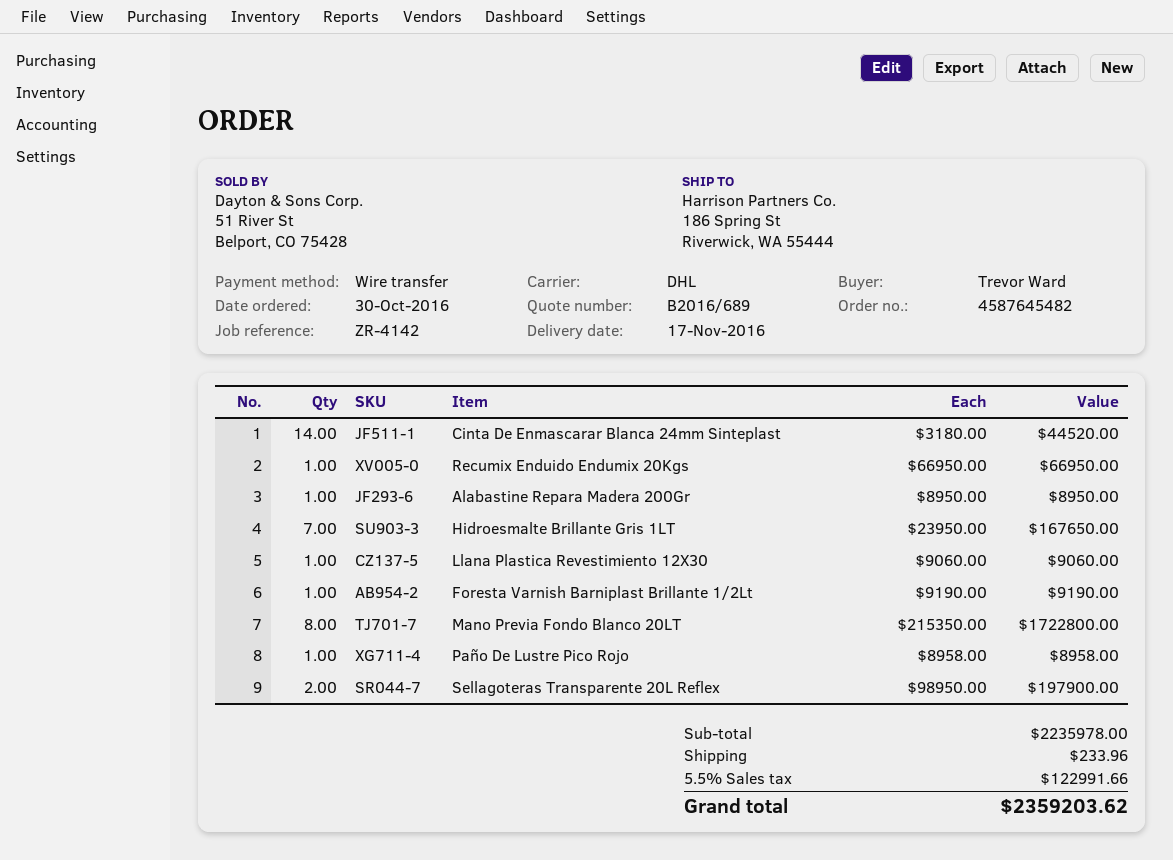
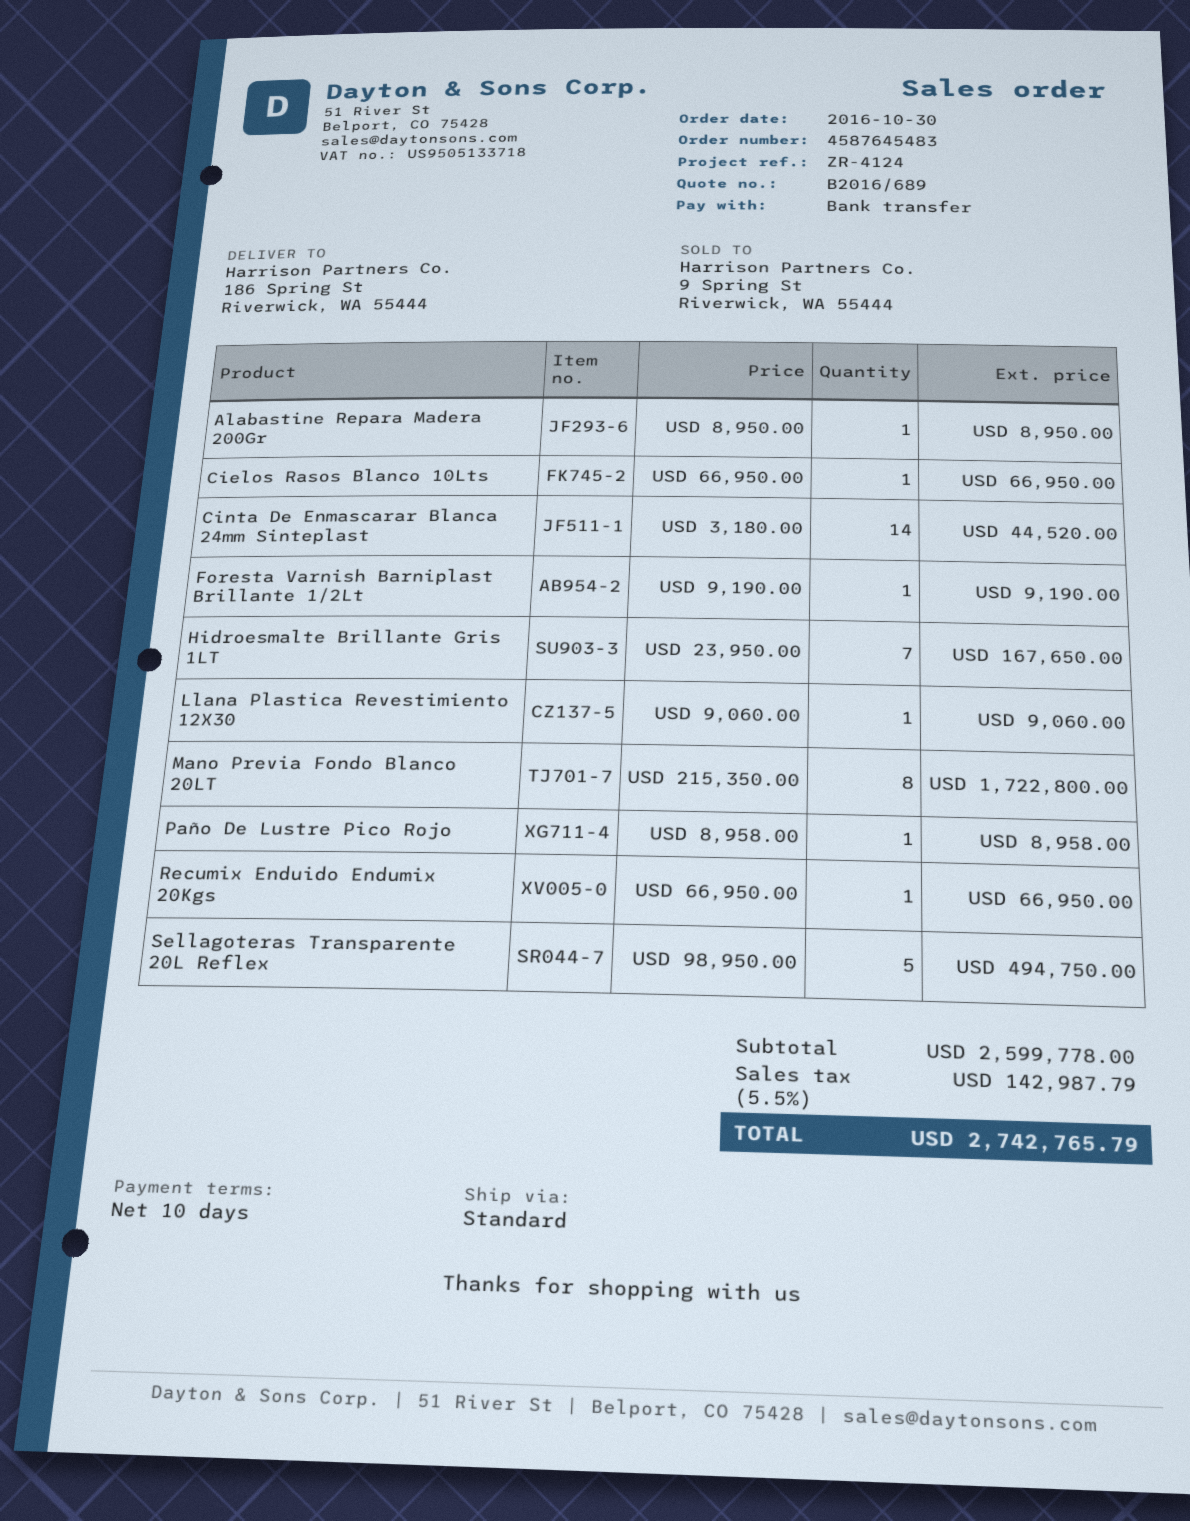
order number: 4587645482 -> 4587645483
reference: ZR-4142 -> ZR-4124
shipping method: DHL -> standard
Sellagoteras Transparente 20L Reflex: 2 x 98950.00 = 197900.00 -> 5 x 98950.00 = 494750.00
Cielos Rasos Blanco 10Lts: none -> 1 x 66950.00 = 66950.00
subtotal: 2235978.00 -> 2599778.00
shipping: 233.96 -> none
tax: 5.5% = 122991.66 -> 5.5% = 142987.79
total: 2359203.62 -> 2742765.79

